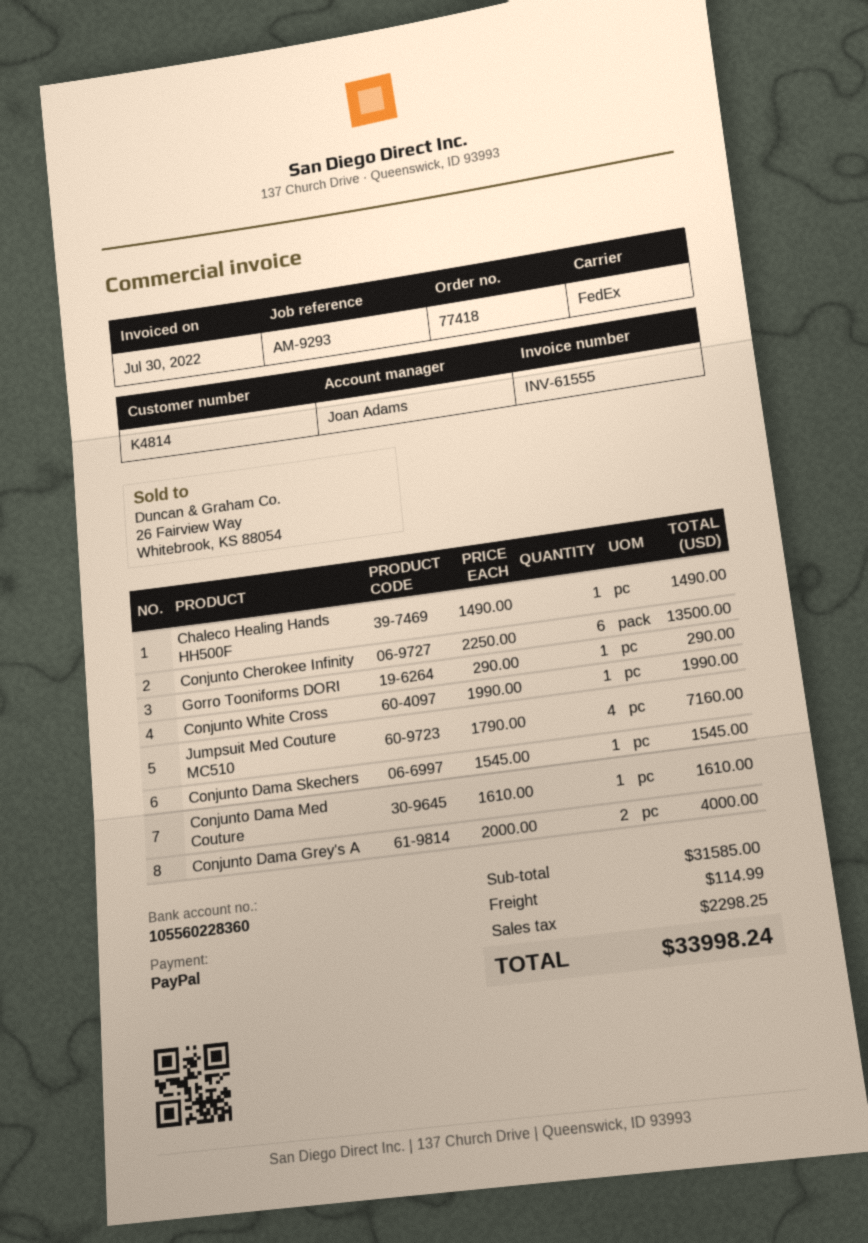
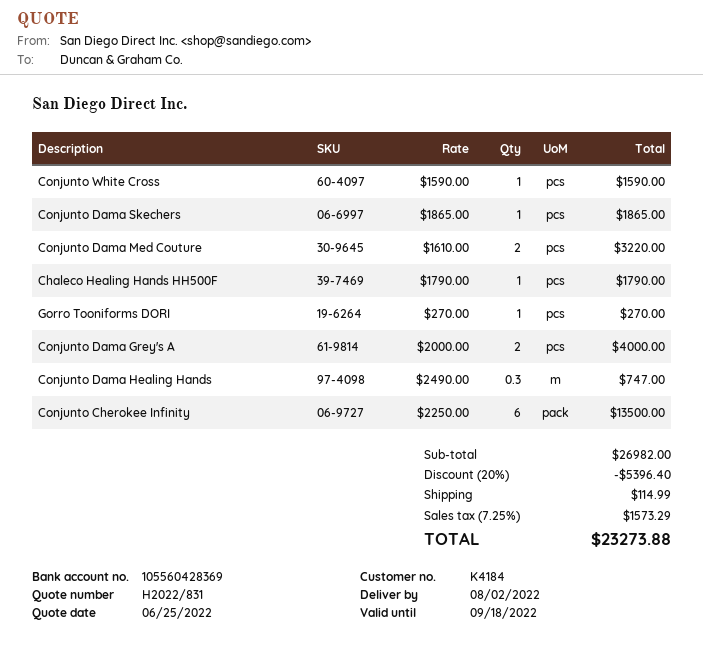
customer number: K4814 -> K4184
bank account: 105560228360 -> 105560428369
Chaleco Healing Hands HH500F: 1 x 1490.00 = 1490.00 -> 1 x 1790.00 = 1790.00
Gorro Tooniforms DORI: 1 x 290.00 = 290.00 -> 1 x 270.00 = 270.00
Conjunto White Cross: 1 x 1990.00 = 1990.00 -> 1 x 1590.00 = 1590.00
Jumpsuit Med Couture MC510: 4 x 1790.00 = 7160.00 -> none
Conjunto Dama Skechers: 1 x 1545.00 = 1545.00 -> 1 x 1865.00 = 1865.00
Conjunto Dama Med Couture: 1 x 1610.00 = 1610.00 -> 2 x 1610.00 = 3220.00
Conjunto Dama Healing Hands: none -> 0.3 x 2490.00 = 747.00
subtotal: 31585.00 -> 26982.00
discount: none -> 20% = 5396.40
tax: 2298.25 -> 1573.29
total: 33998.24 -> 23273.88

